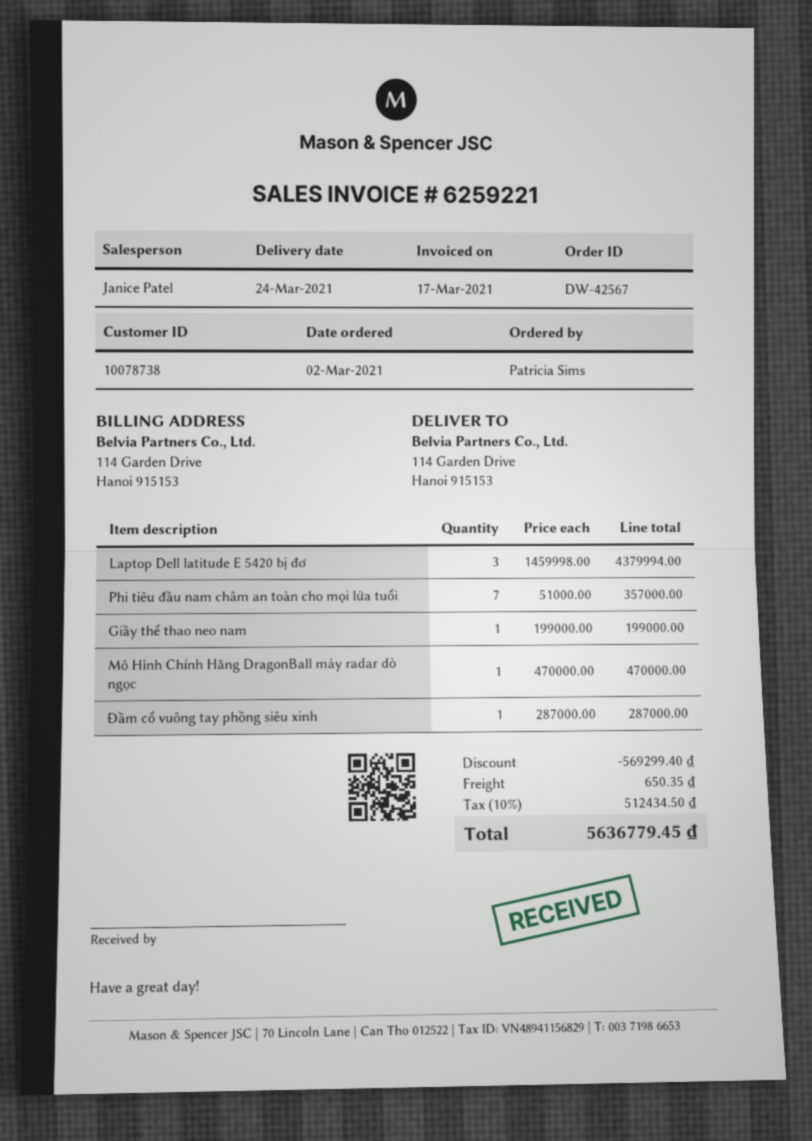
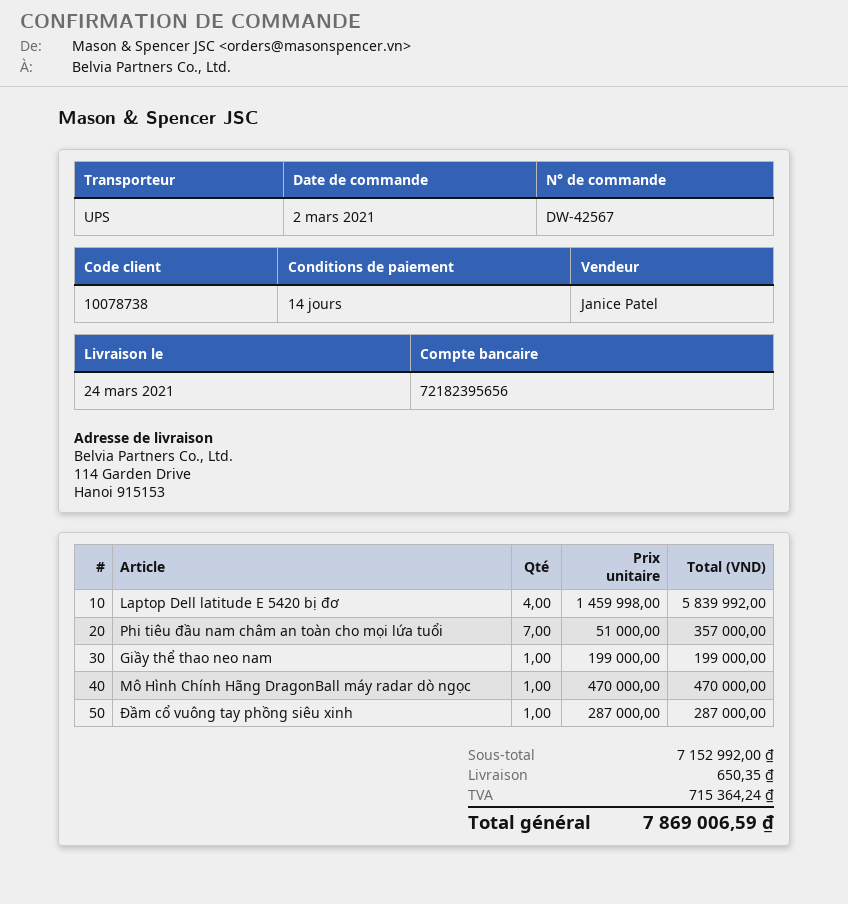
Laptop Dell latitude E 5420 bị đơ: 3 x 1459998.00 = 4379994.00 -> 4 x 1459998.00 = 5839992.00
discount: 569299.40 -> none
tax: 512434.50 -> 715364.24
total: 5636779.45 -> 7869006.59

